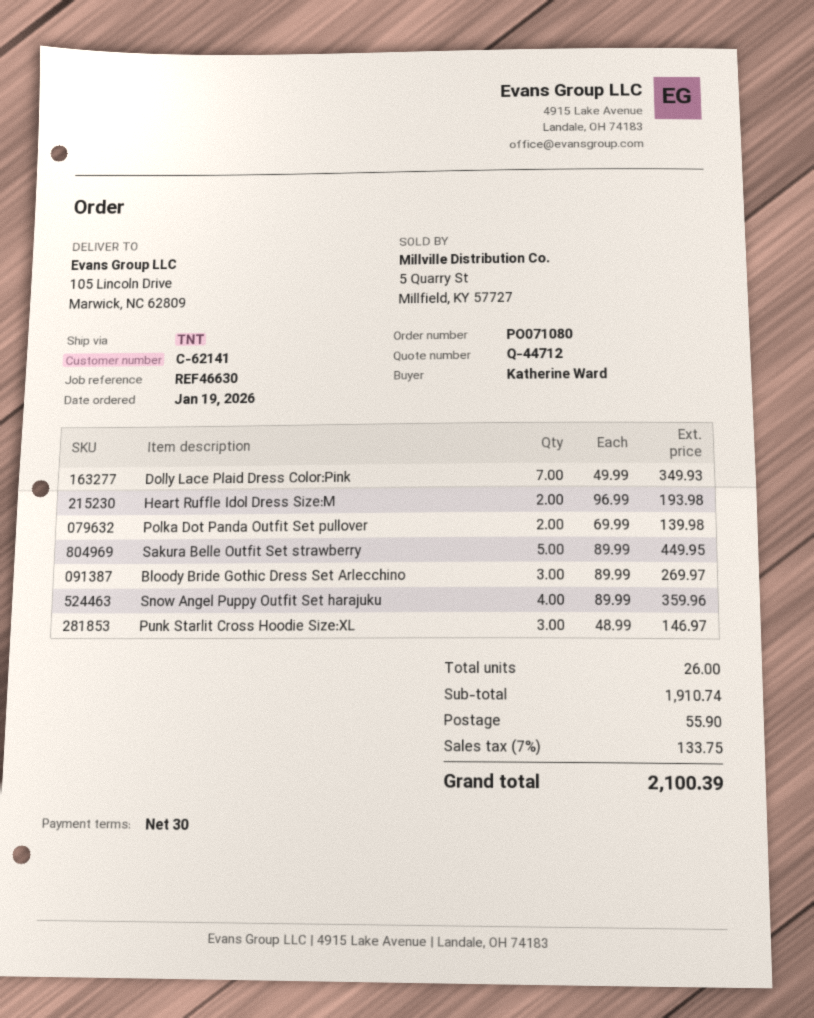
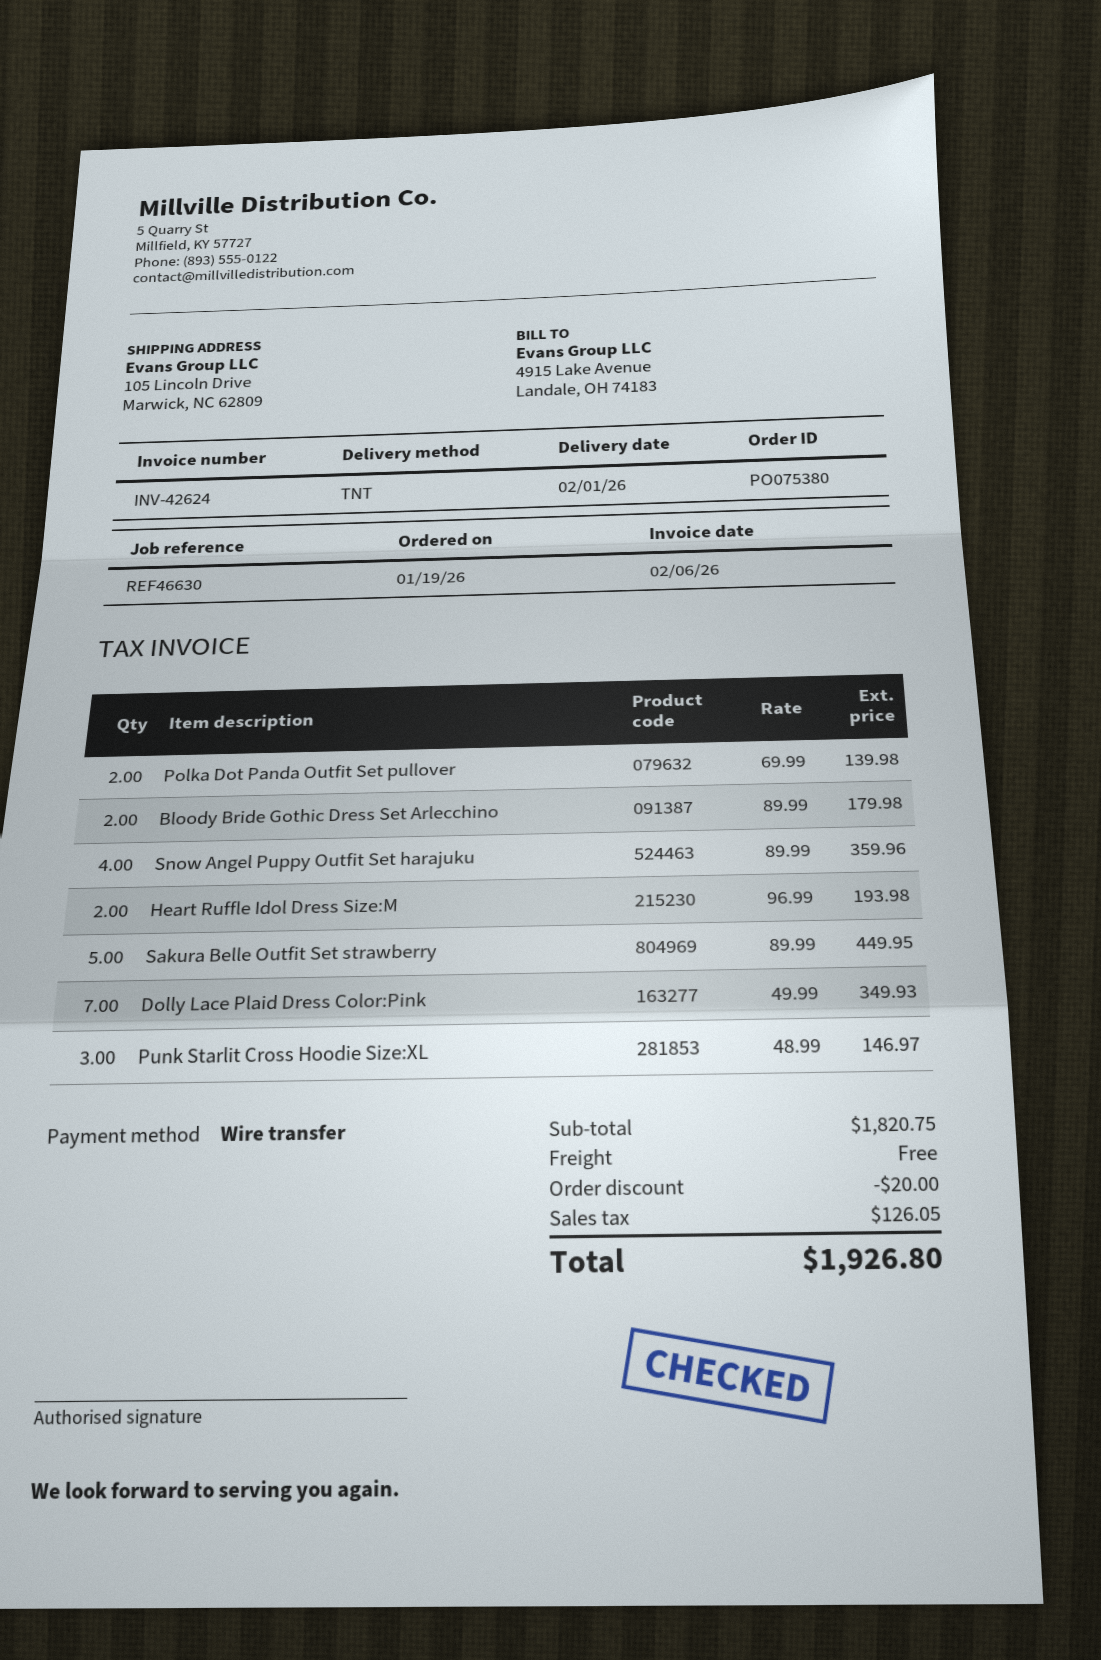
order number: PO071080 -> PO075380
Bloody Bride Gothic Dress Set Arlecchino: 3 x 89.99 = 269.97 -> 2 x 89.99 = 179.98
subtotal: 1910.74 -> 1820.75
discount: none -> 20.00
shipping: 55.90 -> 0.00
tax: 133.75 -> 126.05
total: 2100.39 -> 1926.80

